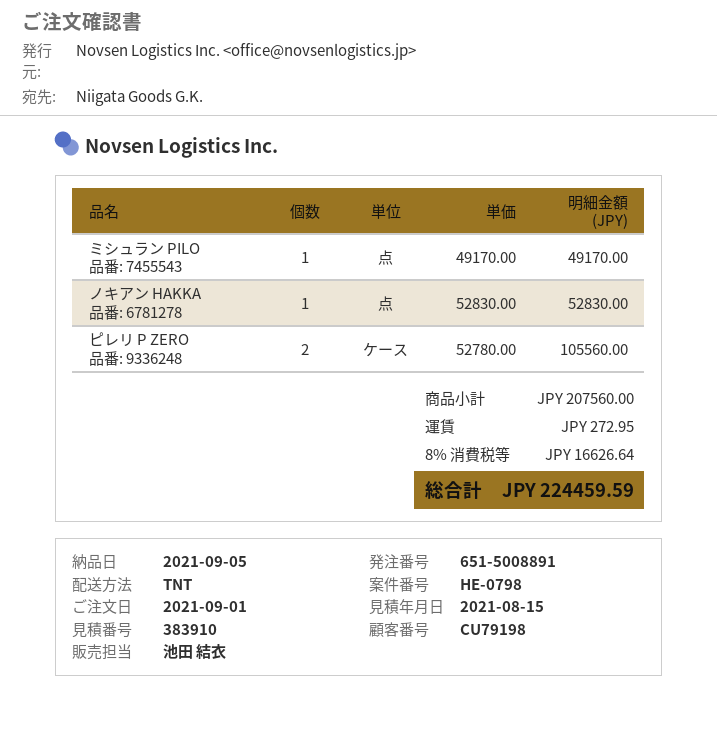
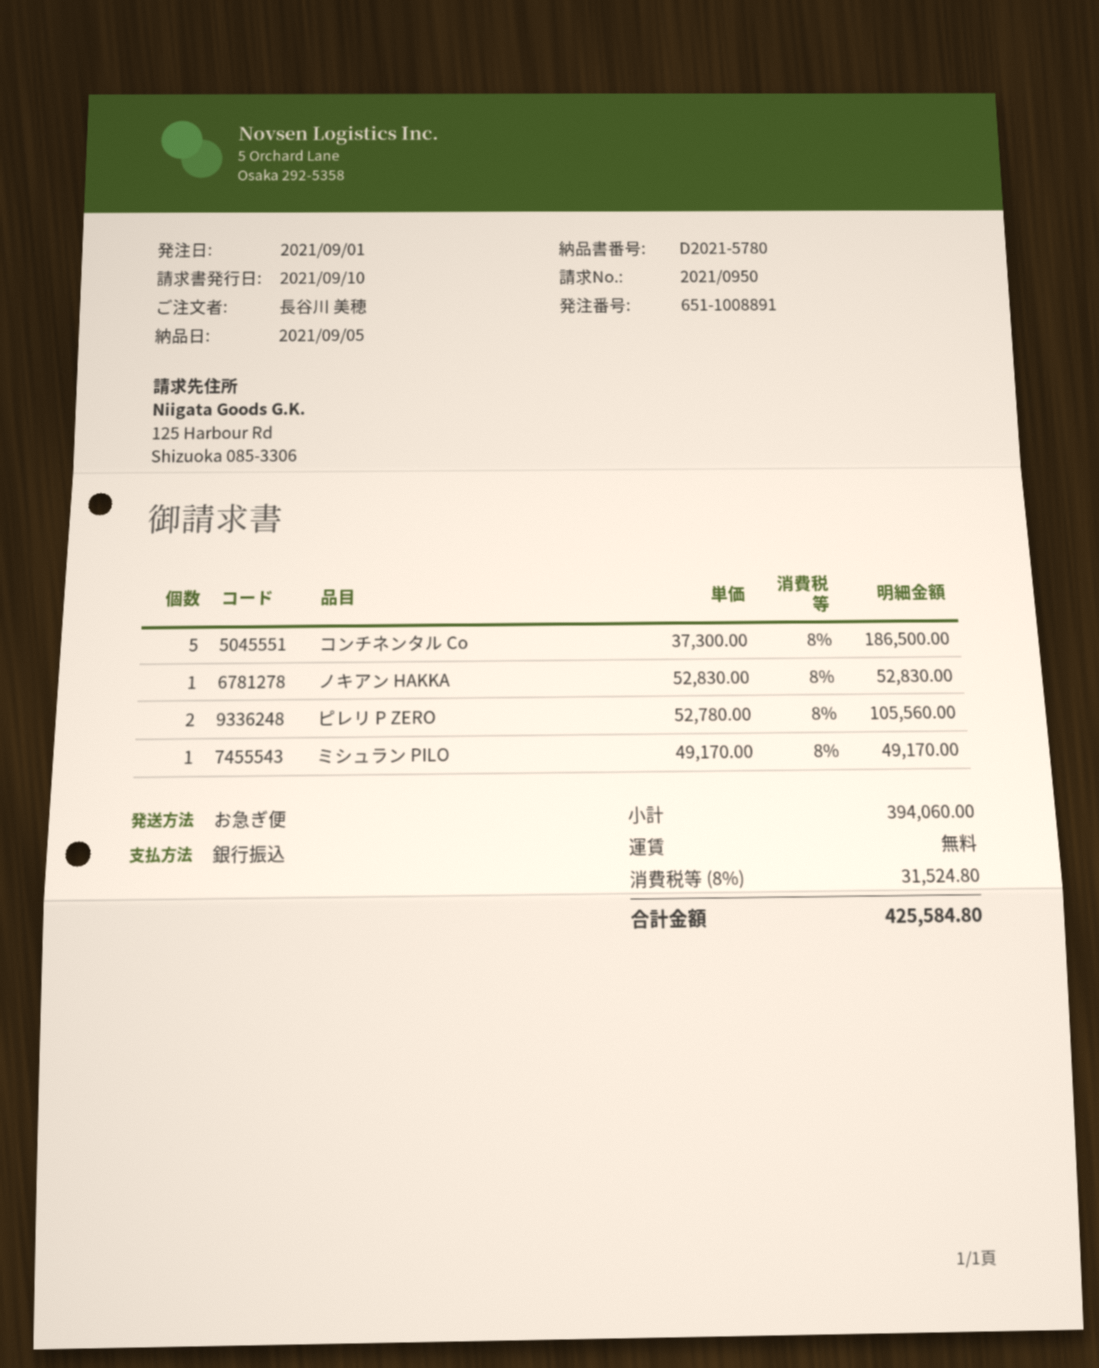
order number: 651-5008891 -> 651-1008891
shipping method: TNT -> express
コンチネンタル Co: none -> 5 x 37300.00 = 186500.00
subtotal: 207560.00 -> 394060.00
shipping: 272.95 -> 0.00
tax: 8% = 16626.64 -> 8% = 31524.80
total: 224459.59 -> 425584.80

